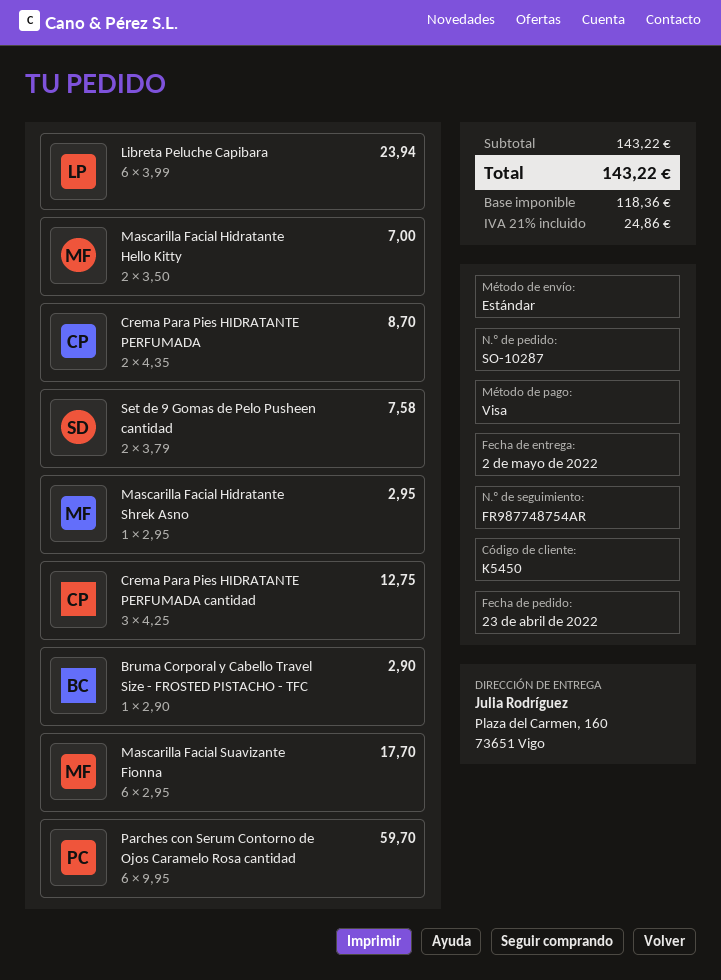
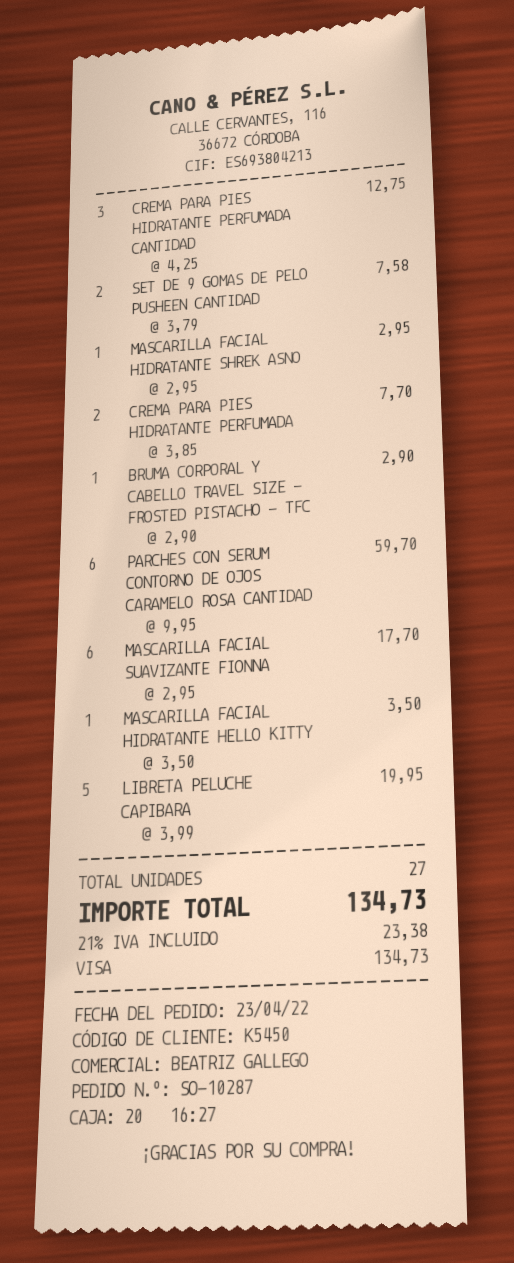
Libreta Peluche Capibara: 6 x 3.99 = 23.94 -> 5 x 3.99 = 19.95
Mascarilla Facial Hidratante Hello Kitty: 2 x 3.50 = 7.00 -> 1 x 3.50 = 3.50
Crema Para Pies HIDRATANTE PERFUMADA: 2 x 4.35 = 8.70 -> 2 x 3.85 = 7.70
tax: 21% = 24.86 -> 21% = 23.38
total: 143.22 -> 134.73

